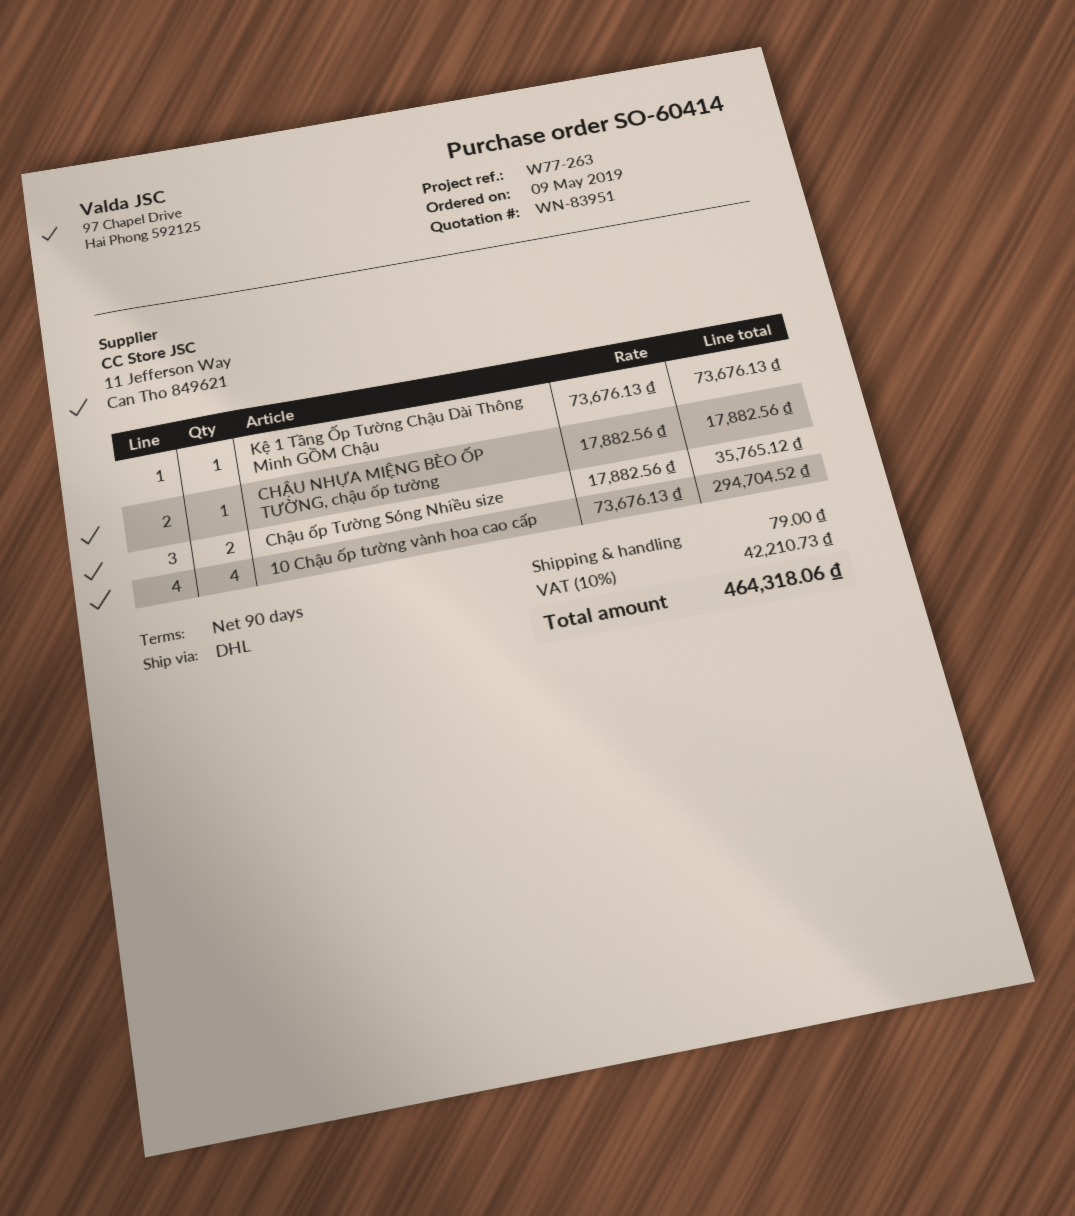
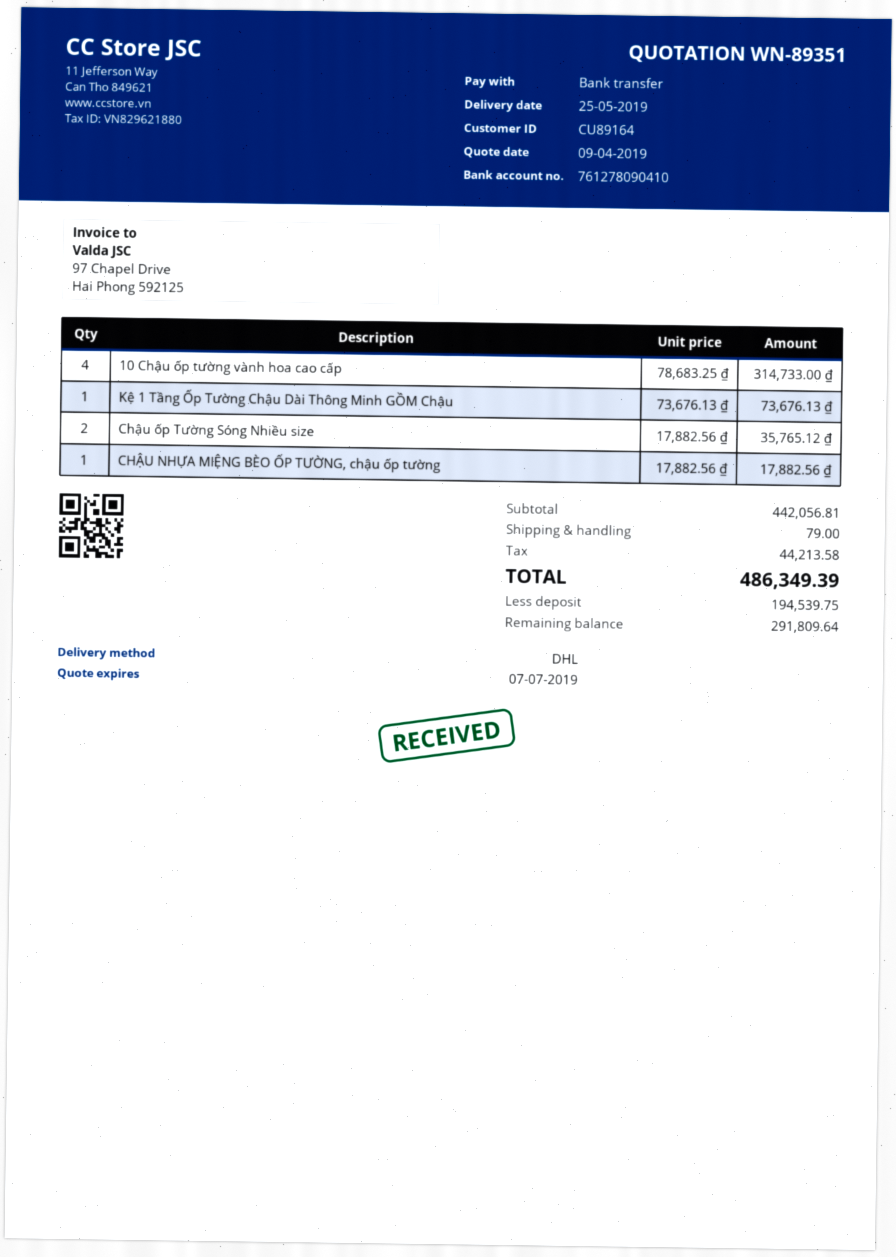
quote number: WN-83951 -> WN-89351
10 Chậu ốp tường vành hoa cao cấp: 4 x 73676.13 = 294704.52 -> 4 x 78683.25 = 314733.00
tax: 42210.73 -> 44213.58
total: 464318.06 -> 486349.39

